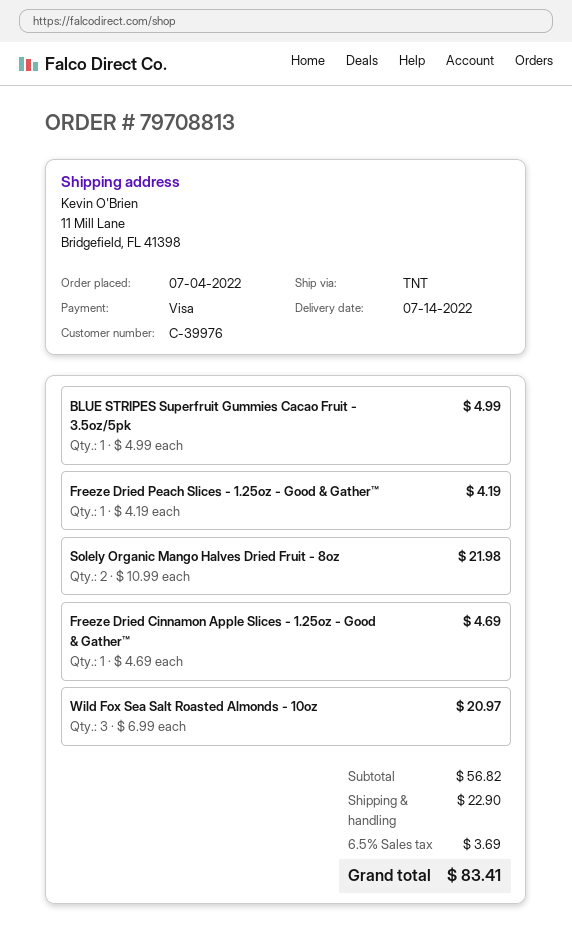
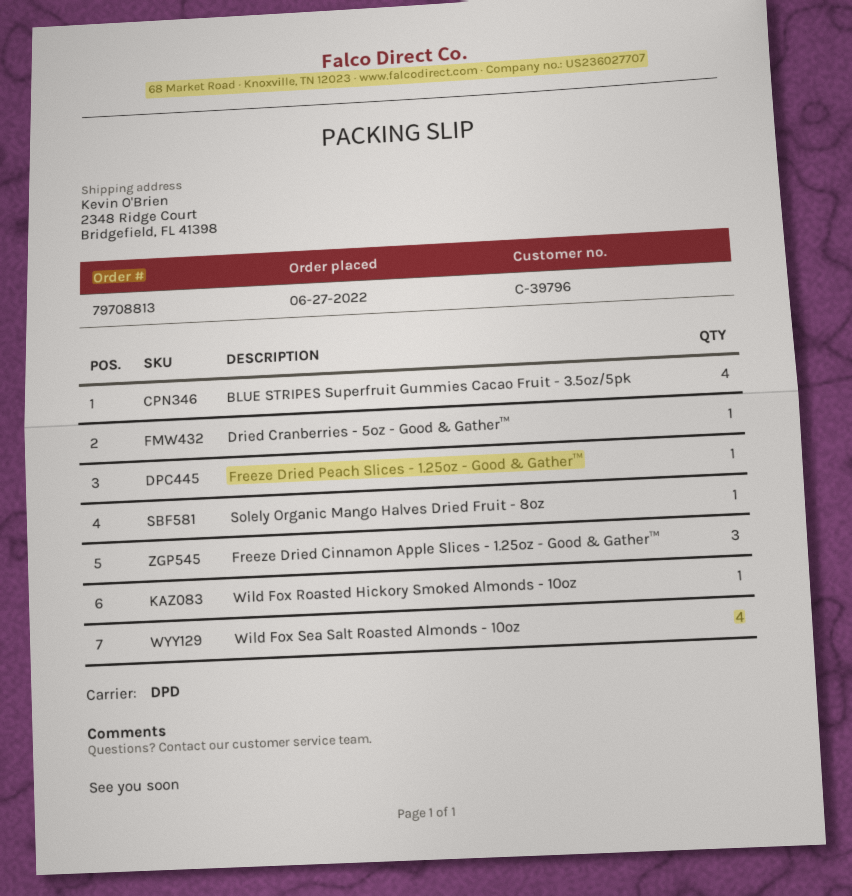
order date: 2022-07-04 -> 2022-06-27
customer number: C-39976 -> C-39796
shipping method: TNT -> DPD
ship to: 11 Mill Lane, Bridgefield, FL 41398 -> 2348 Ridge Court, Bridgefield, FL 41398
BLUE STRIPES Superfruit Gummies Cacao Fruit - 3.5oz/5pk: 1 -> 4
Solely Organic Mango Halves Dried Fruit - 8oz: 2 -> 1
Freeze Dried Cinnamon Apple Slices - 1.25oz - Good & Gather™: 1 -> 3
Wild Fox Sea Salt Roasted Almonds - 10oz: 3 -> 4
Dried Cranberries - 5oz - Good & Gather™: none -> 1
Wild Fox Roasted Hickory Smoked Almonds - 10oz: none -> 1

